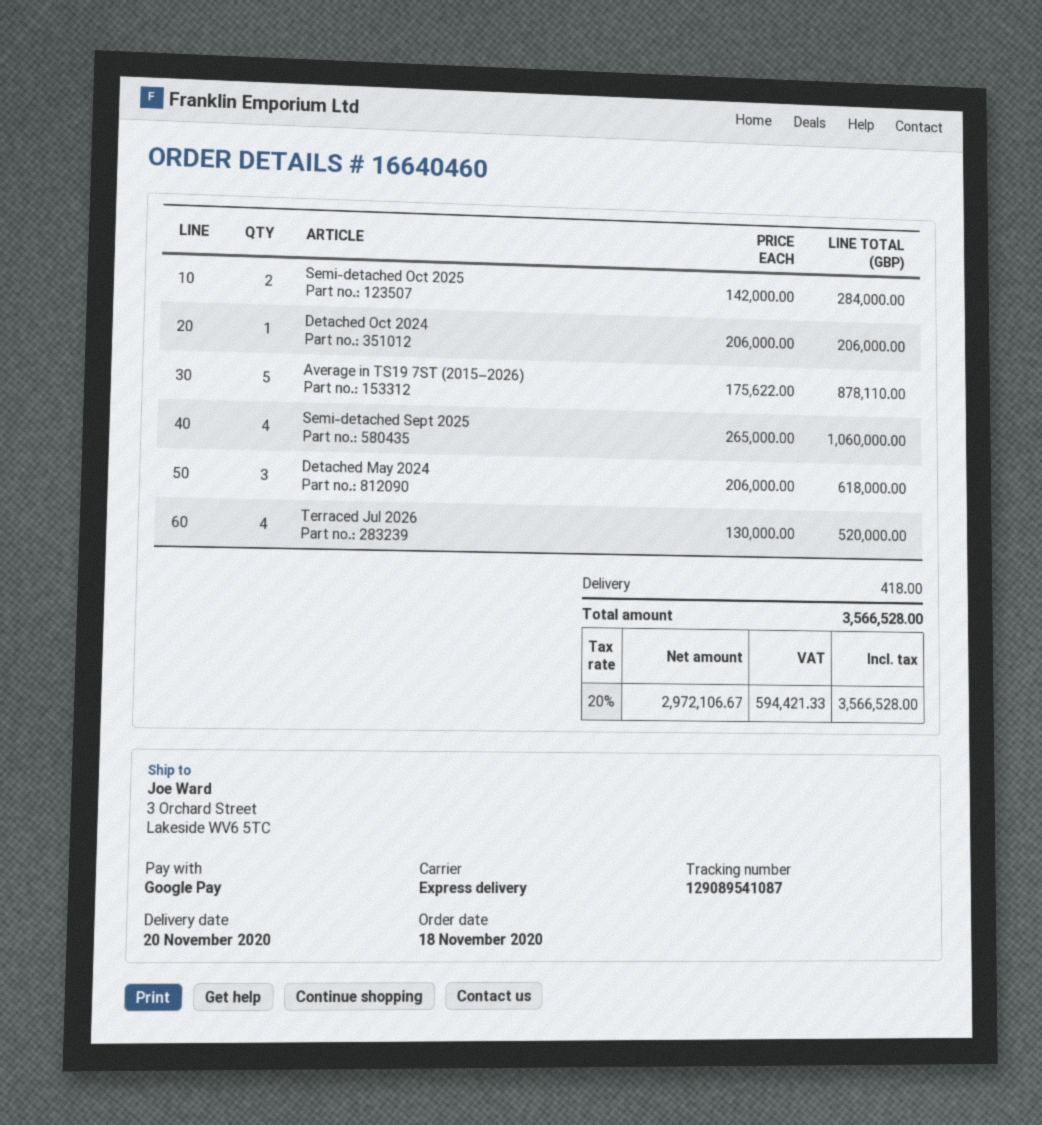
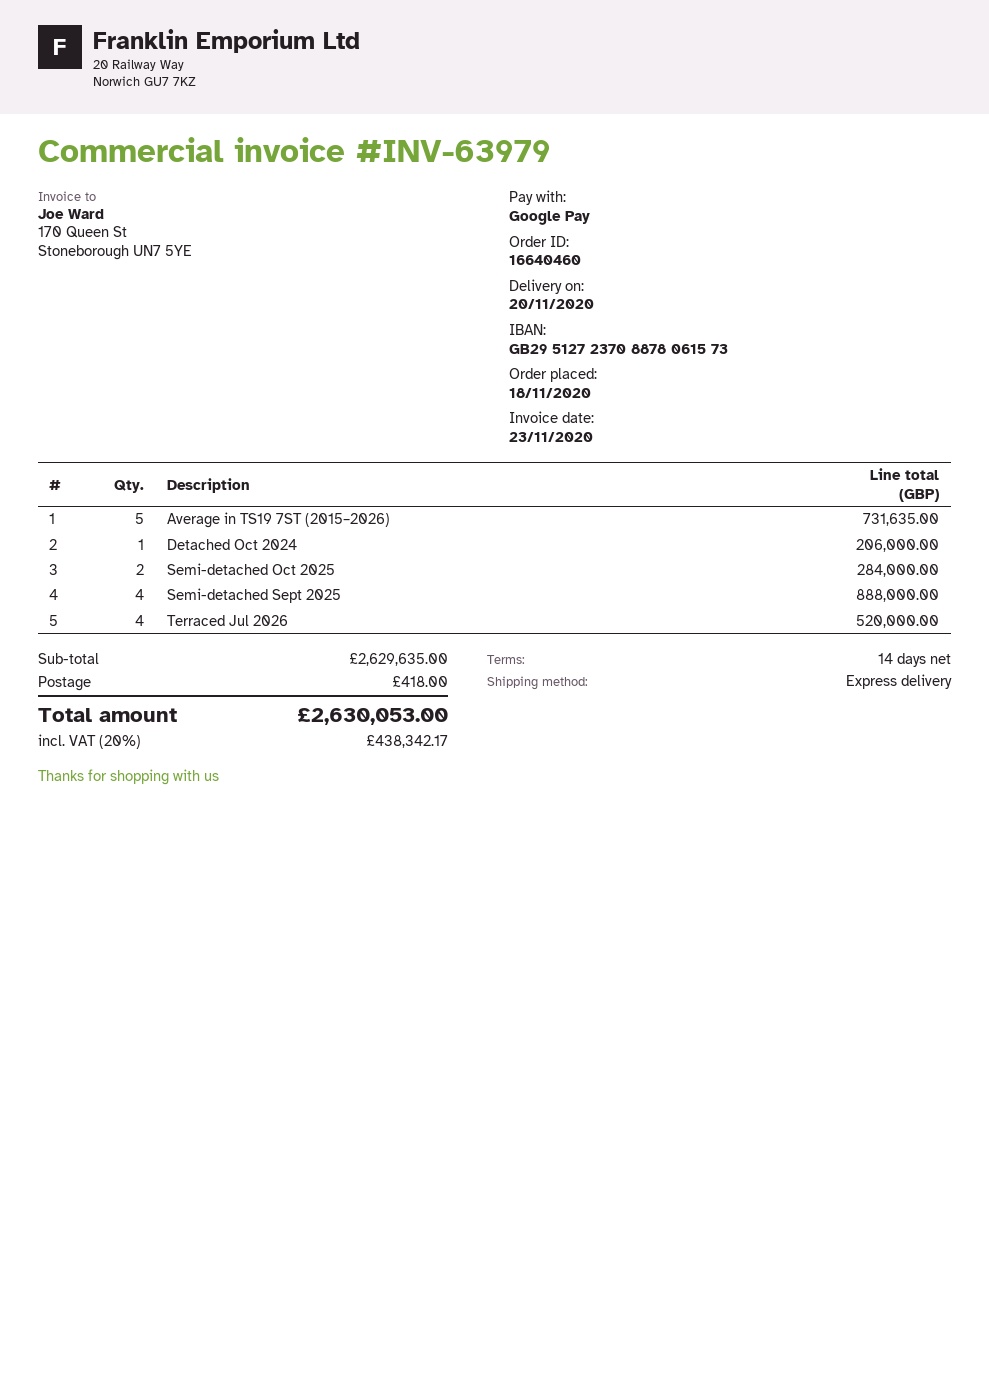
Average in TS19 7ST (2015–2026): 5 for 878110.00 -> 5 for 731635.00
Semi-detached Sept 2025: 4 for 1060000.00 -> 4 for 888000.00
Detached May 2024: 3 for 618000.00 -> none
tax: 20% = 594421.33 -> 20% = 438342.17
total: 3566528.00 -> 2630053.00

